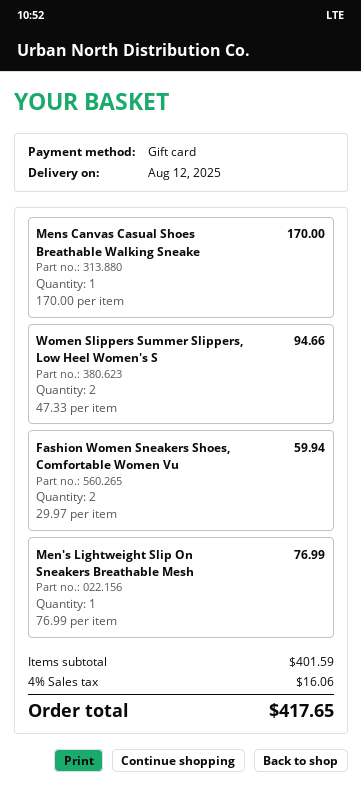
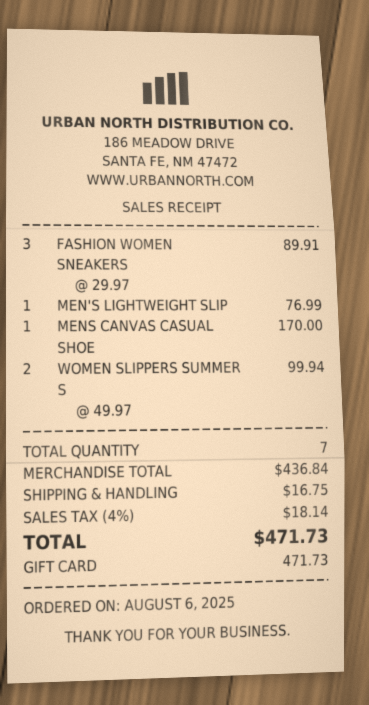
Women Slippers Summer Slippers, Low Heel Women's S: 2 x 47.33 = 94.66 -> 2 x 49.97 = 99.94
Fashion Women Sneakers Shoes, Comfortable Women Vu: 2 x 29.97 = 59.94 -> 3 x 29.97 = 89.91
subtotal: 401.59 -> 436.84
shipping: none -> 16.75
tax: 4% = 16.06 -> 4% = 18.14
total: 417.65 -> 471.73

